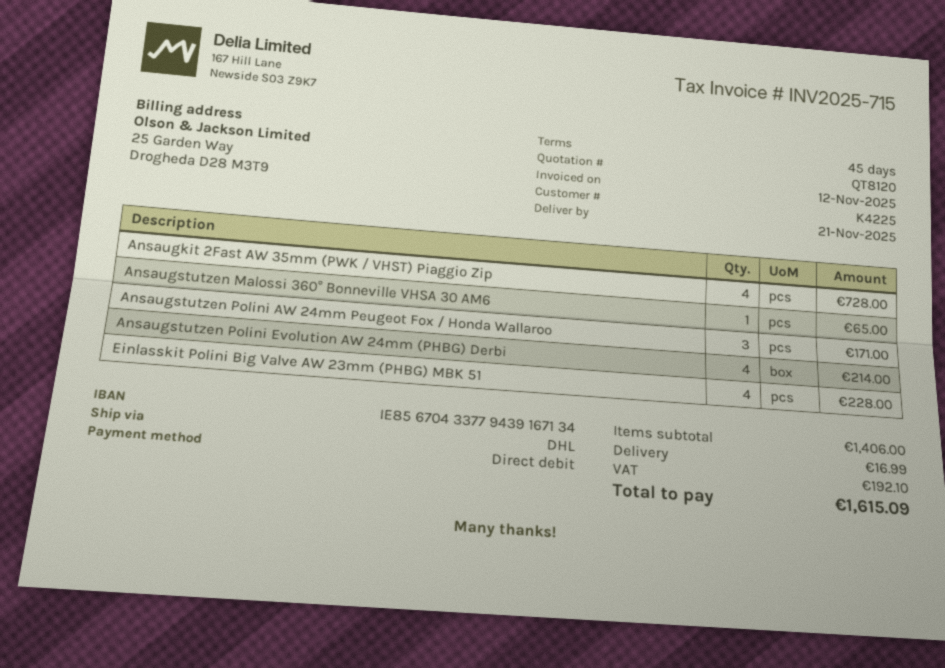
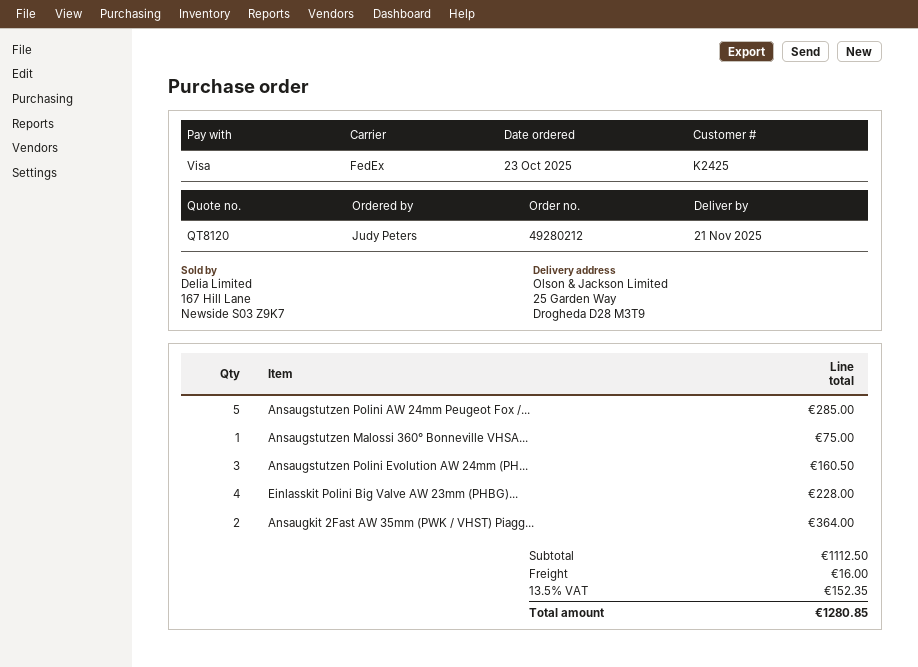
customer number: K4225 -> K2425
payment method: direct debit -> Visa
shipping method: DHL -> FedEx
Ansaugkit 2Fast AW 35mm (PWK / VHST) Piaggio Zip: 4 for 728.00 -> 2 for 364.00
Ansaugstutzen Malossi 360° Bonneville VHSA 30 AM6: 1 for 65.00 -> 1 for 75.00
Ansaugstutzen Polini AW 24mm Peugeot Fox / Honda Wallaroo: 3 for 171.00 -> 5 for 285.00
Ansaugstutzen Polini Evolution AW 24mm (PHBG) Derbi: 4 for 214.00 -> 3 for 160.50
subtotal: 1406.00 -> 1112.50
shipping: 16.99 -> 16.00
tax: 192.10 -> 152.35
total: 1615.09 -> 1280.85

